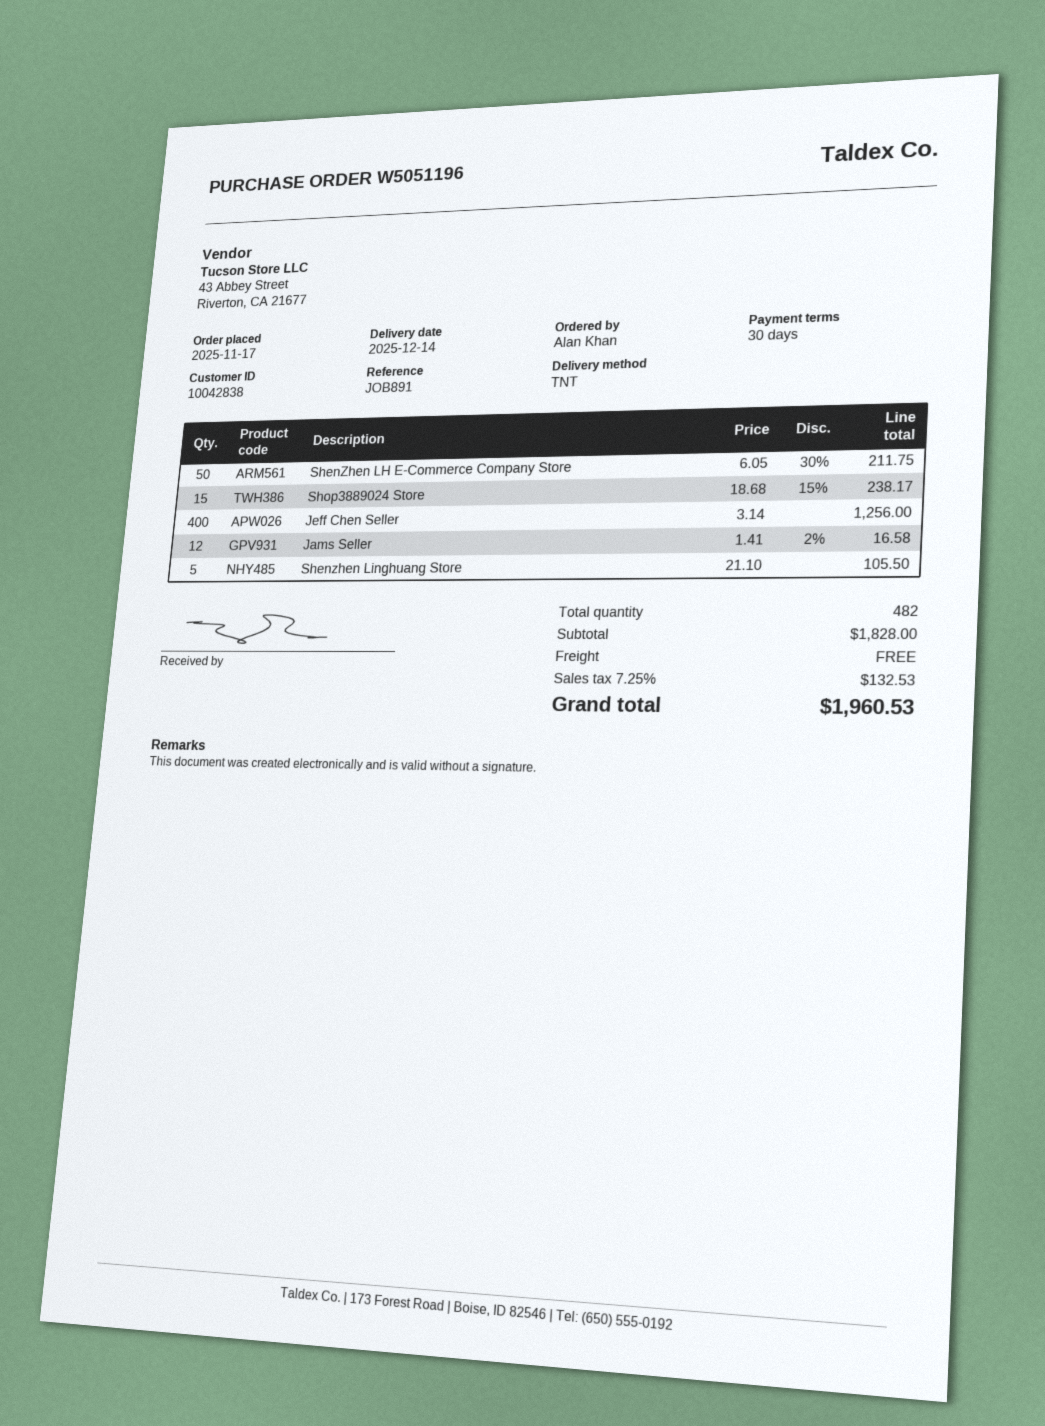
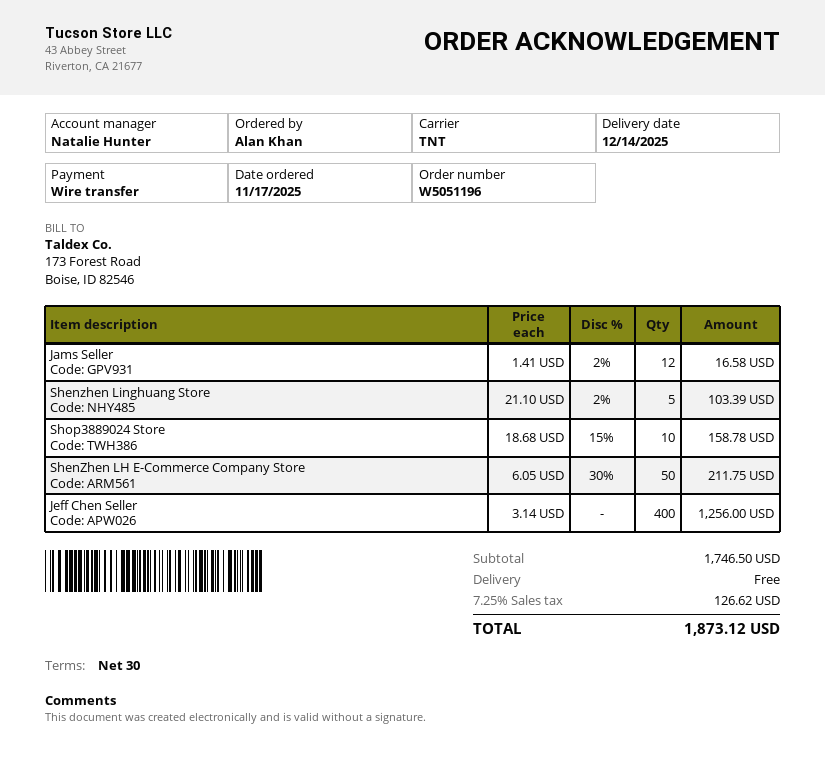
Shop3889024 Store: 15 x 18.68 - 15% = 238.17 -> 10 x 18.68 - 15% = 158.78
Shenzhen Linghuang Store: 5 x 21.10 = 105.50 -> 5 x 21.10 - 2% = 103.39
subtotal: 1828.00 -> 1746.50
tax: 7.25% = 132.53 -> 7.25% = 126.62
total: 1960.53 -> 1873.12

